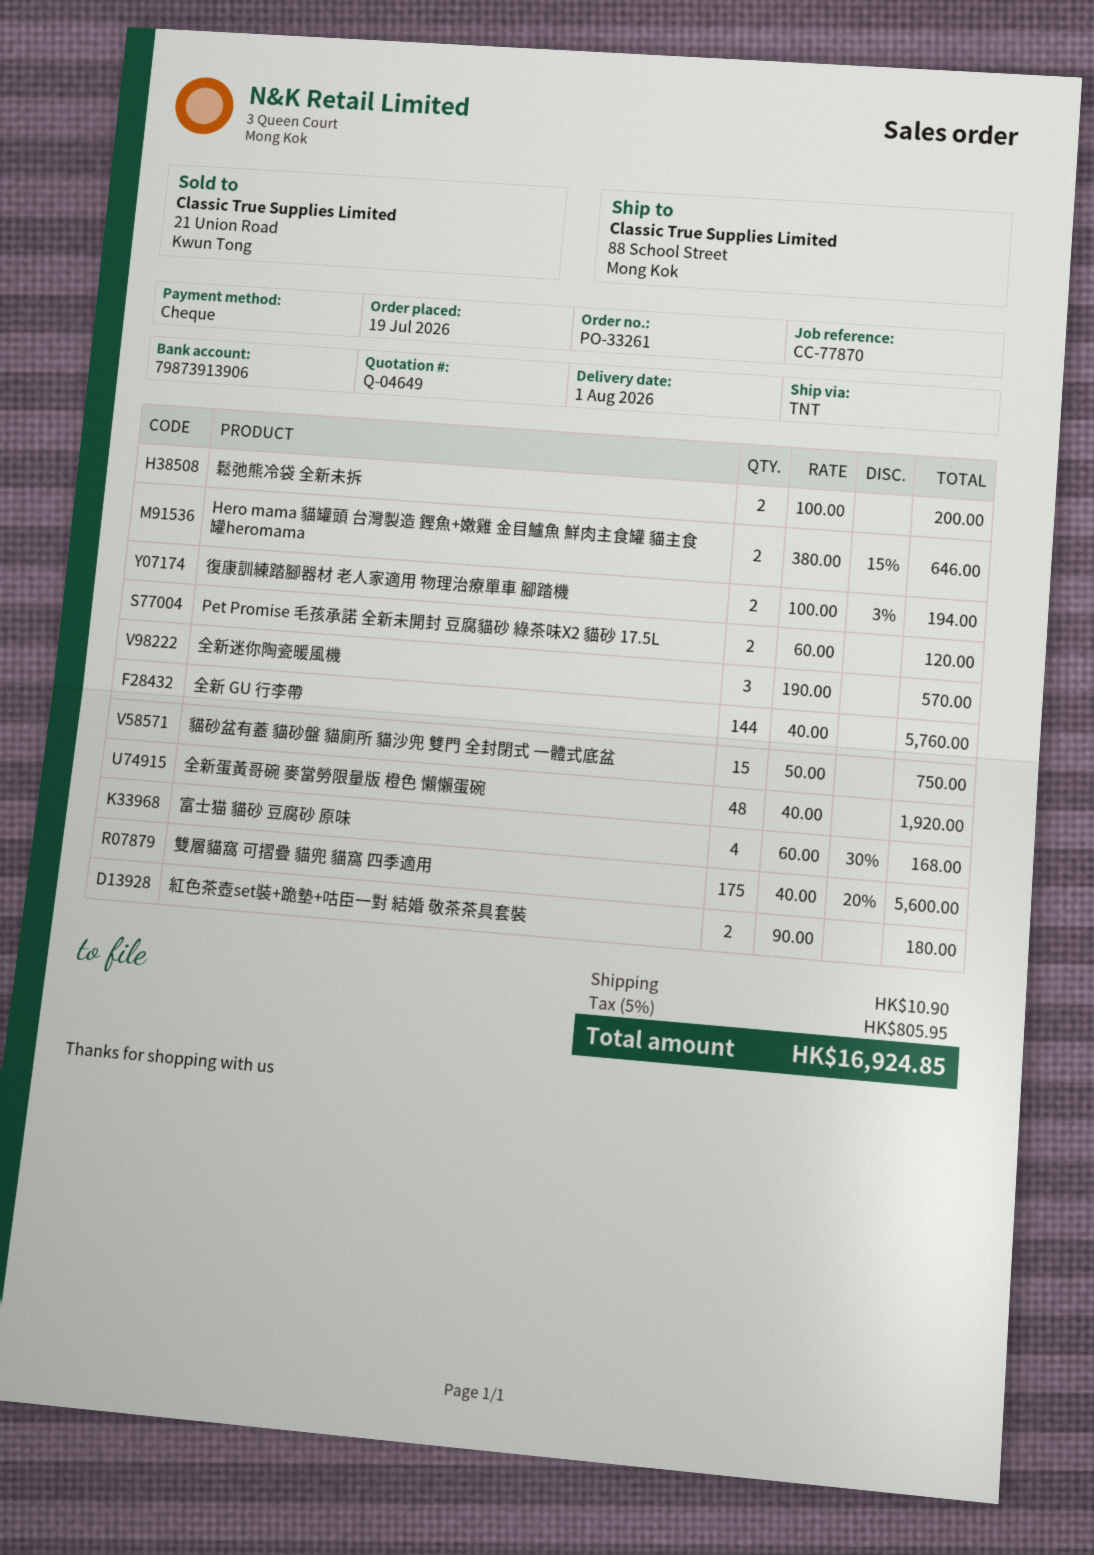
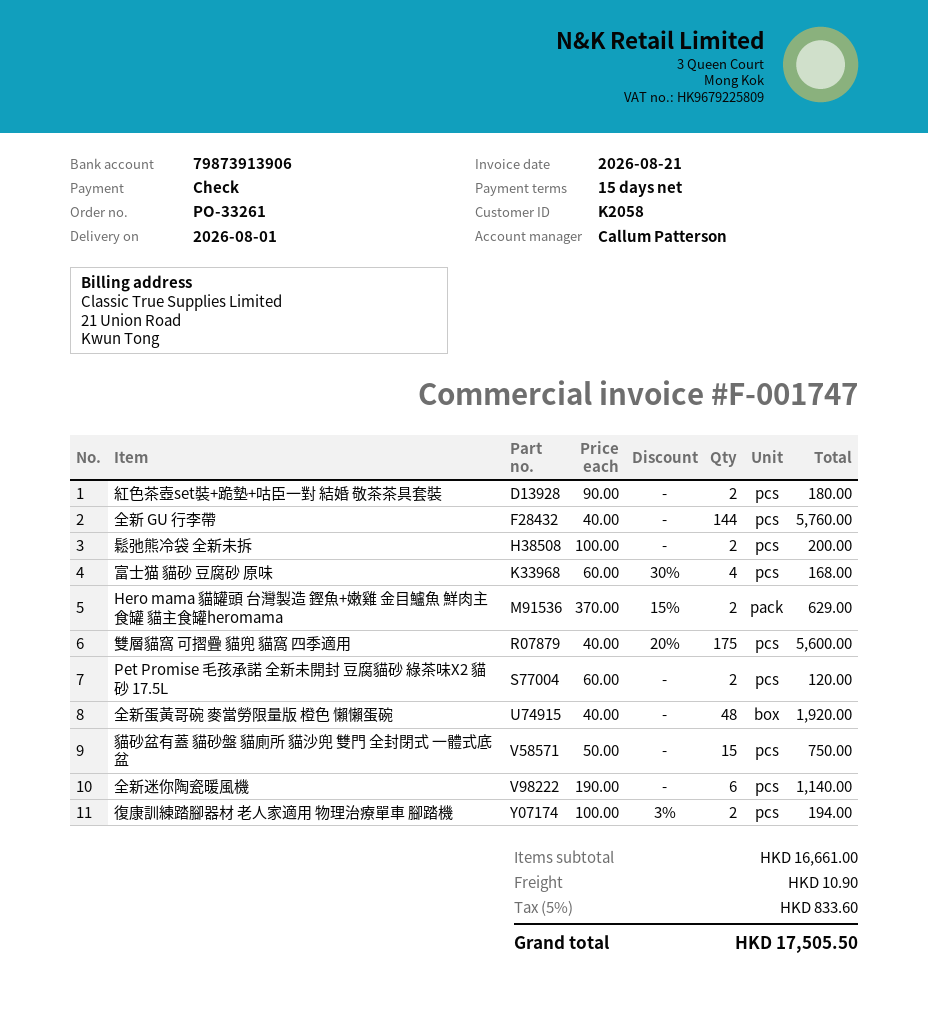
Hero mama 貓罐頭 台灣製造 鏗魚+嫩雞 金目鱸魚 鮮肉主食罐 貓主食罐heromama: 2 x 380.00 - 15% = 646.00 -> 2 x 370.00 - 15% = 629.00
全新迷你陶瓷暖風機: 3 x 190.00 = 570.00 -> 6 x 190.00 = 1140.00
tax: 5% = 805.95 -> 5% = 833.60
total: 16924.85 -> 17505.50

